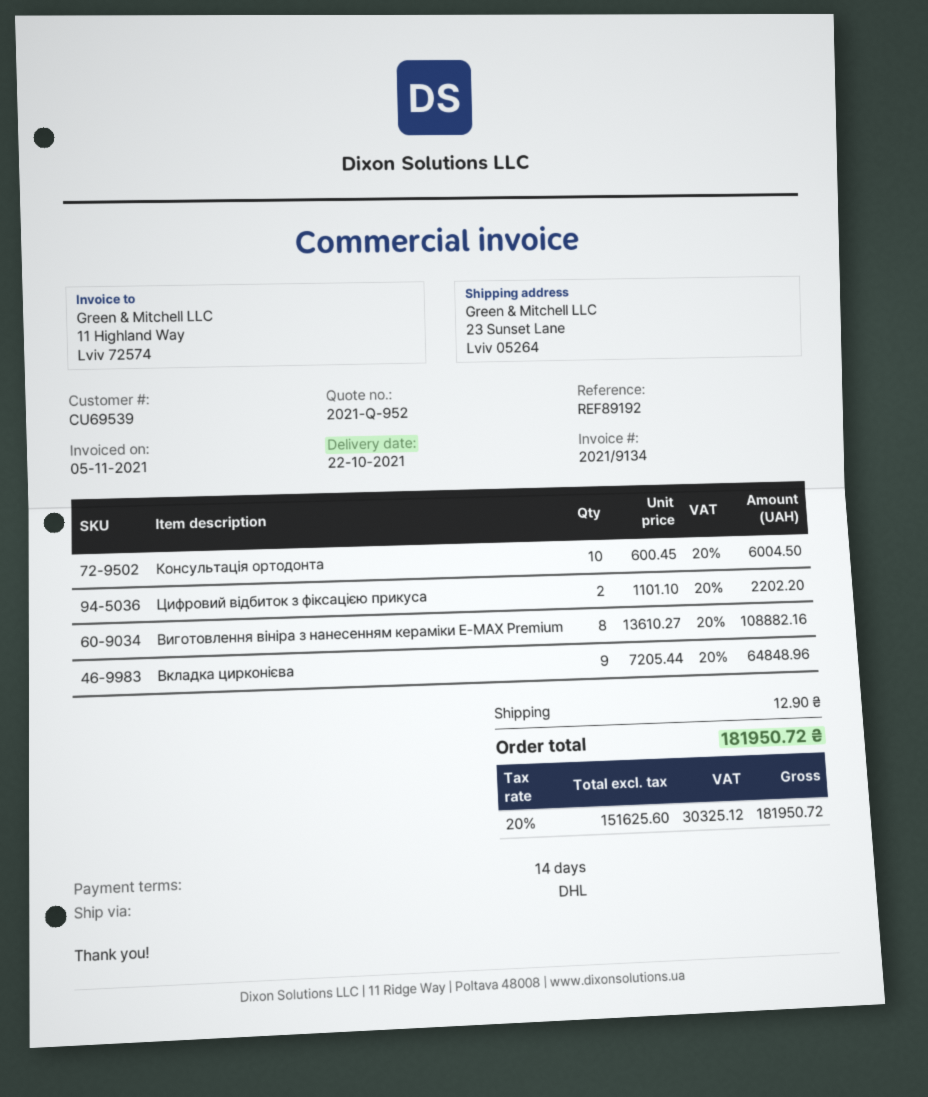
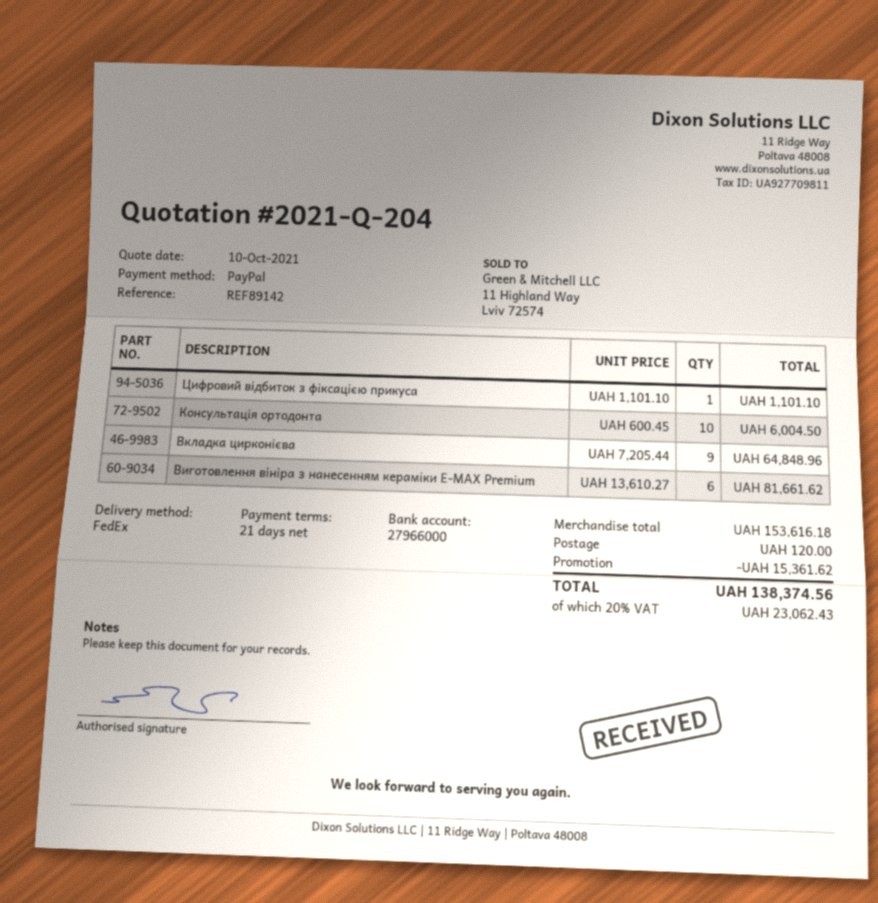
quote number: 2021-Q-952 -> 2021-Q-204
payment terms: 14 days -> 21 days
reference: REF89192 -> REF89142
shipping method: DHL -> FedEx
Цифровий відбиток з фіксацією прикуса: 2 x 1101.10 = 2202.20 -> 1 x 1101.10 = 1101.10
Виготовлення вініра з нанесенням кераміки E-MAX Premium: 8 x 13610.27 = 108882.16 -> 6 x 13610.27 = 81661.62
discount: none -> 15361.62
shipping: 12.90 -> 120.00
tax: 20% = 30325.12 -> 20% = 23062.43
total: 181950.72 -> 138374.56

